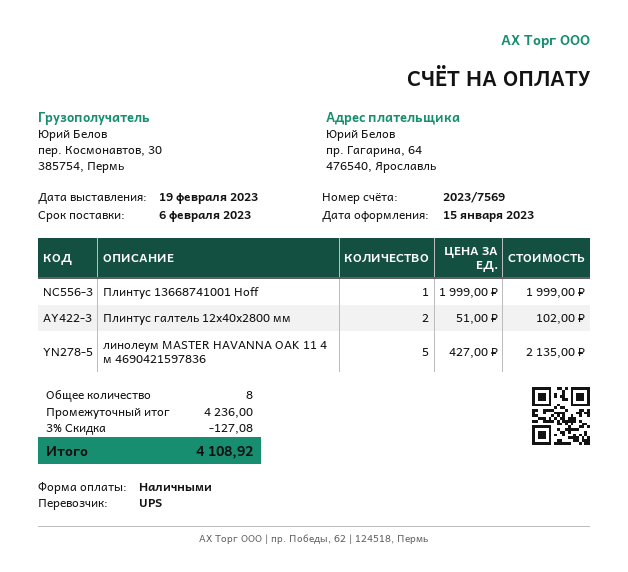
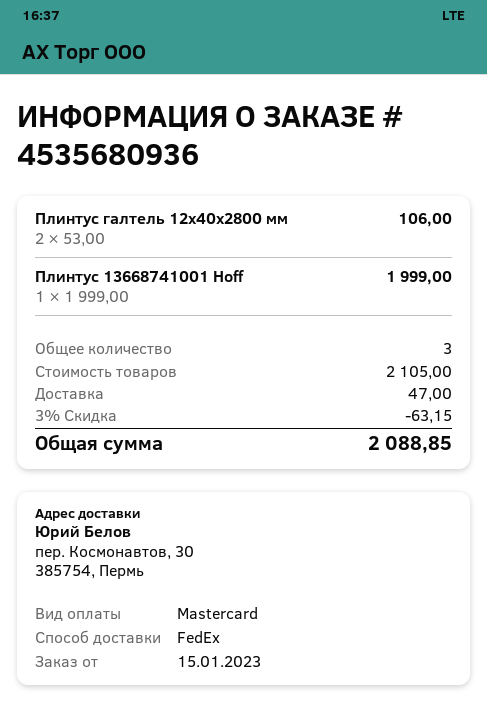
payment method: cash -> Mastercard
shipping method: UPS -> FedEx
Плинтус галтель 12х40х2800 мм: 2 x 51.00 = 102.00 -> 2 x 53.00 = 106.00
линолеум MASTER HAVANNA OAK 11 4 м 4690421597836: 5 x 427.00 = 2135.00 -> none
total quantity: 8 -> 3
subtotal: 4236.00 -> 2105.00
discount: 3% = 127.08 -> 3% = 63.15
shipping: none -> 47.00
total: 4108.92 -> 2088.85

